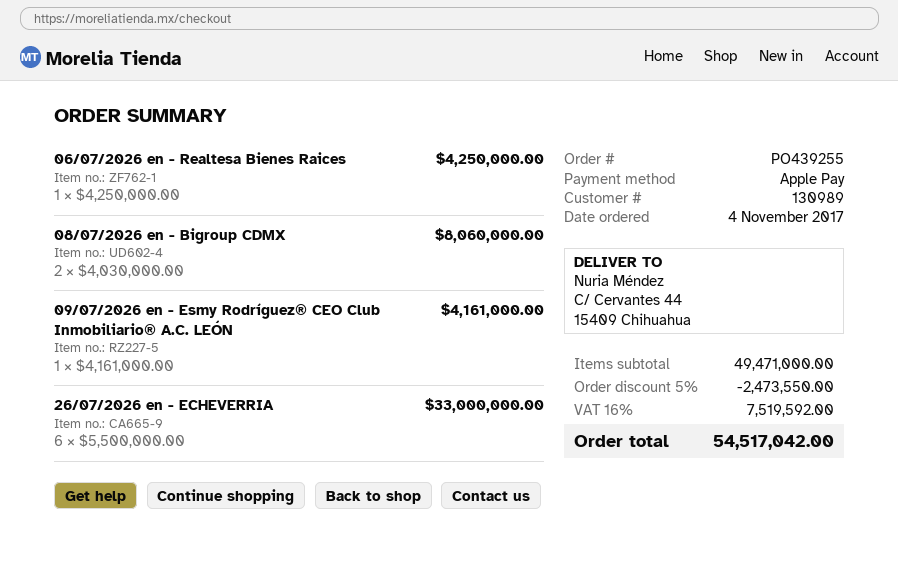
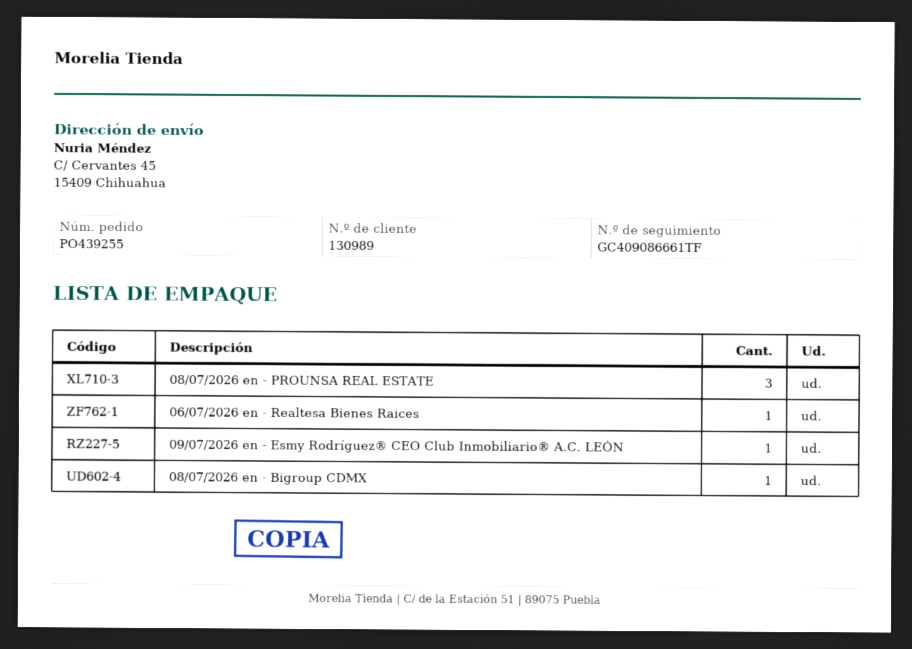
ship to: C/ Cervantes 44, 15409 Chihuahua -> C/ Cervantes 45, 15409 Chihuahua
08/07/2026 en - Bigroup CDMX: 2 -> 1
26/07/2026 en - ECHEVERRIA: 6 -> none
08/07/2026 en - PROUNSA REAL ESTATE: none -> 3

